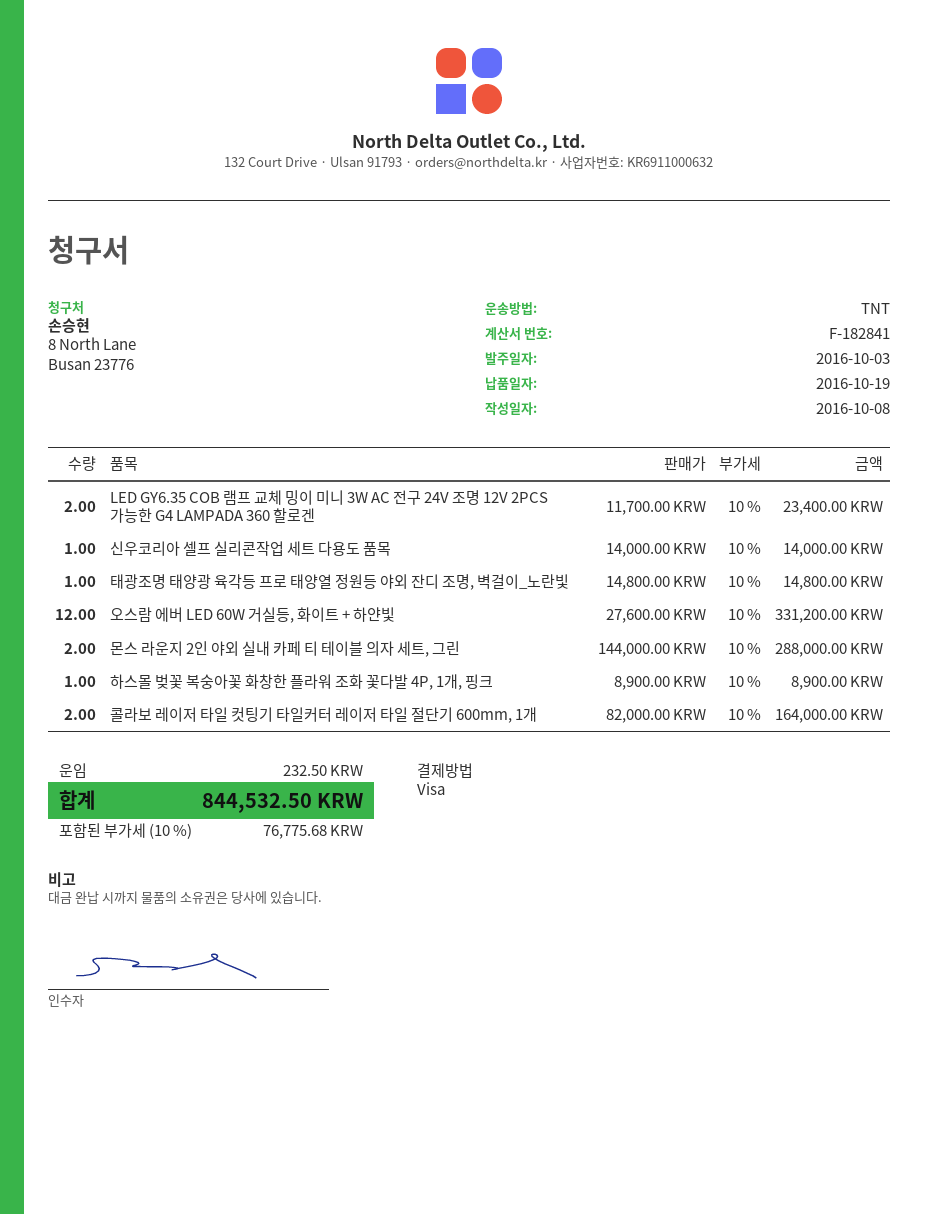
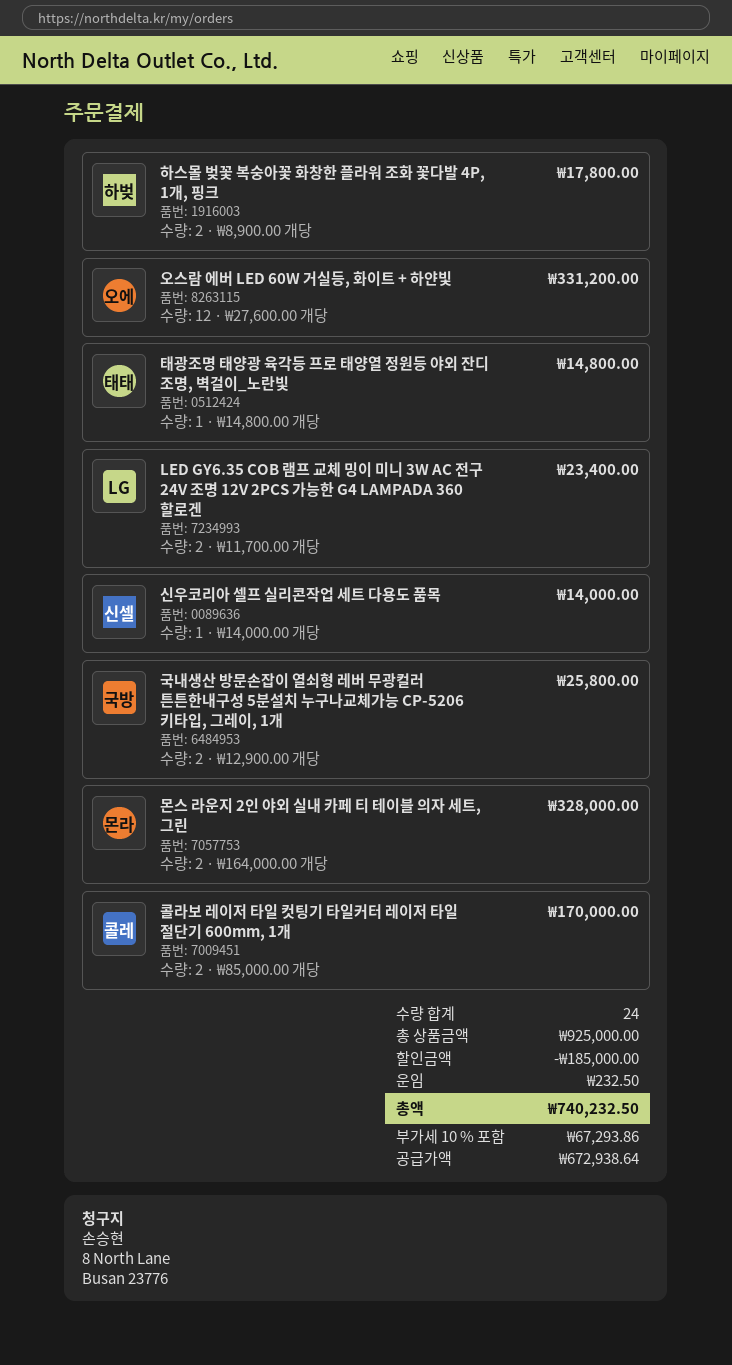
몬스 라운지 2인 야외 실내 카페 티 테이블 의자 세트, 그린: 2 x 144000.00 = 288000.00 -> 2 x 164000.00 = 328000.00
하스몰 벚꽃 복숭아꽃 화창한 플라워 조화 꽃다발 4P, 1개, 핑크: 1 x 8900.00 = 8900.00 -> 2 x 8900.00 = 17800.00
콜라보 레이저 타일 컷팅기 타일커터 레이저 타일 절단기 600mm, 1개: 2 x 82000.00 = 164000.00 -> 2 x 85000.00 = 170000.00
국내생산 방문손잡이 열쇠형 레버 무광컬러 튼튼한내구성 5분설치 누구나교체가능 CP-5206 키타입, 그레이, 1개: none -> 2 x 12900.00 = 25800.00
discount: none -> 185000.00
tax: 10% = 76775.68 -> 10% = 67293.86
total: 844532.50 -> 740232.50

